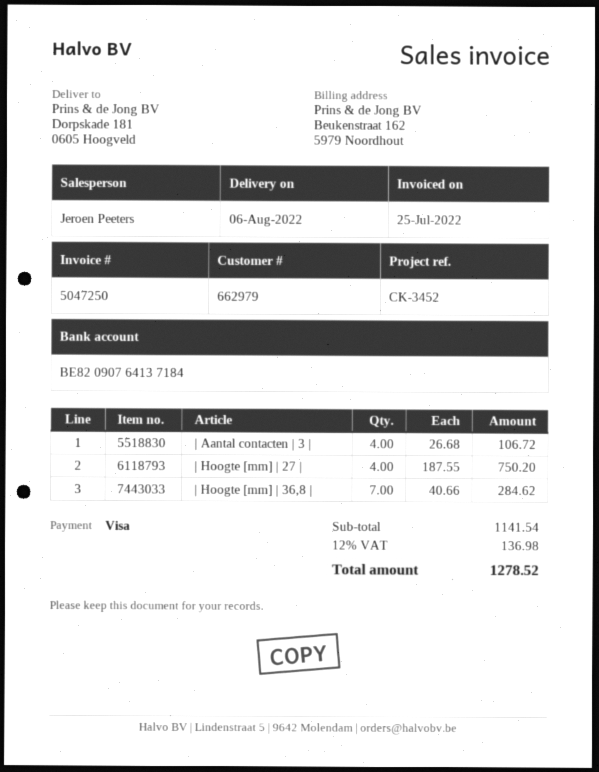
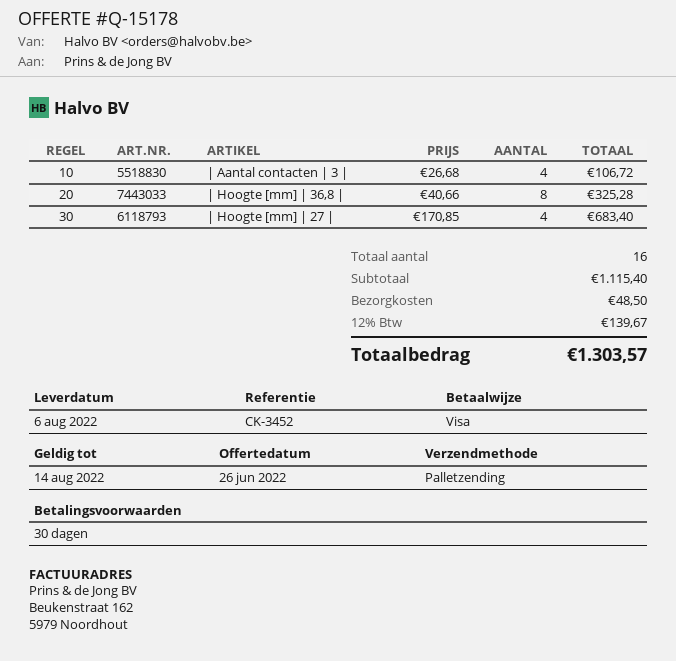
| Hoogte [mm] | 27 |: 4 x 187.55 = 750.20 -> 4 x 170.85 = 683.40
| Hoogte [mm] | 36,8 |: 7 x 40.66 = 284.62 -> 8 x 40.66 = 325.28
subtotal: 1141.54 -> 1115.40
shipping: none -> 48.50
tax: 12% = 136.98 -> 12% = 139.67
total: 1278.52 -> 1303.57

